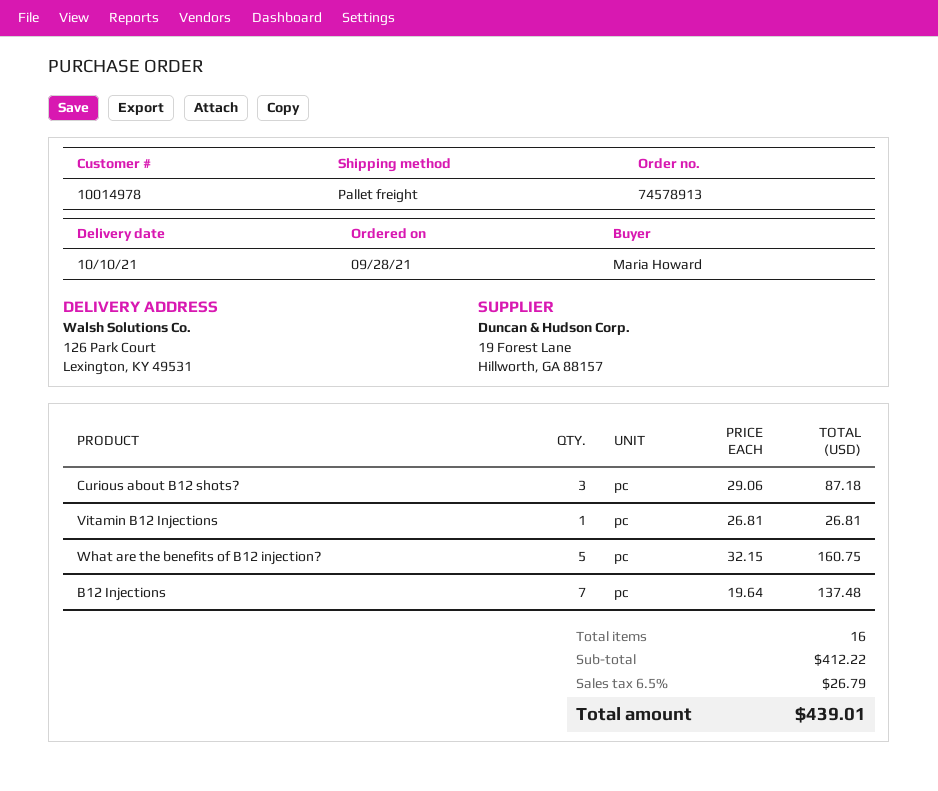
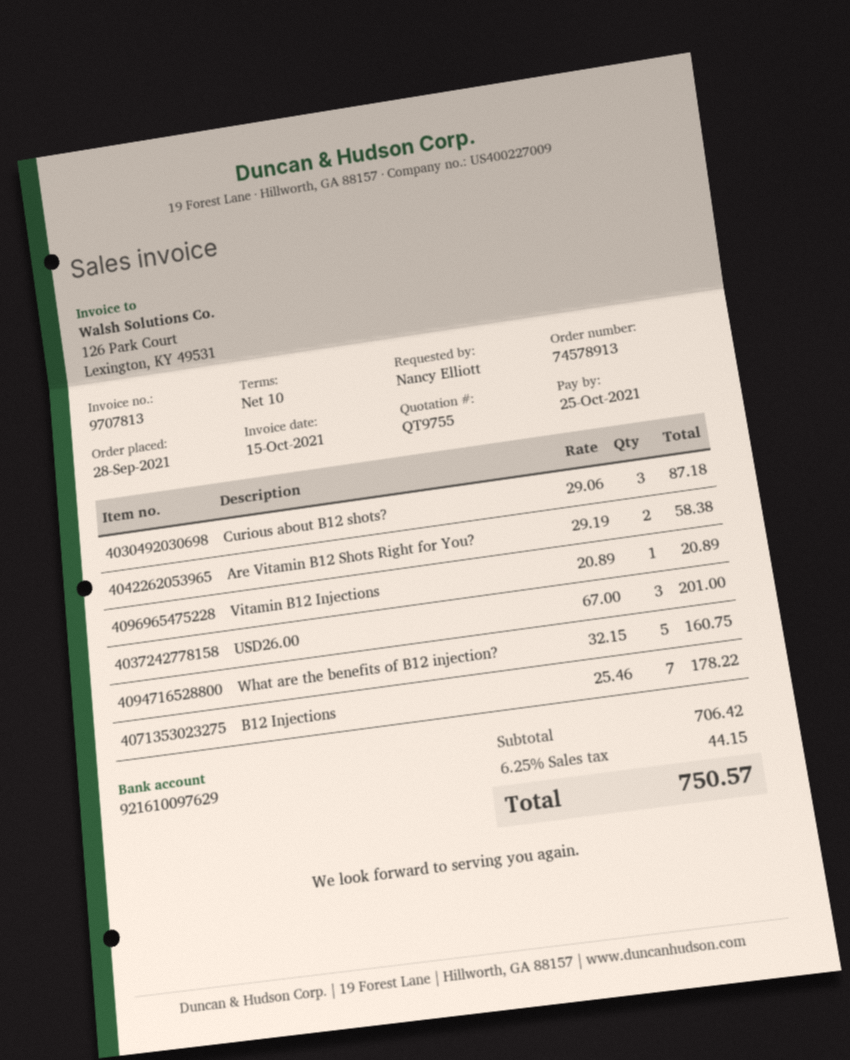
ordered by: Maria Howard -> Nancy Elliott
Vitamin B12 Injections: 1 x 26.81 = 26.81 -> 1 x 20.89 = 20.89
B12 Injections: 7 x 19.64 = 137.48 -> 7 x 25.46 = 178.22
Are Vitamin B12 Shots Right for You?: none -> 2 x 29.19 = 58.38
USD26.00: none -> 3 x 67.00 = 201.00
subtotal: 412.22 -> 706.42
tax: 6.5% = 26.79 -> 6.25% = 44.15
total: 439.01 -> 750.57

